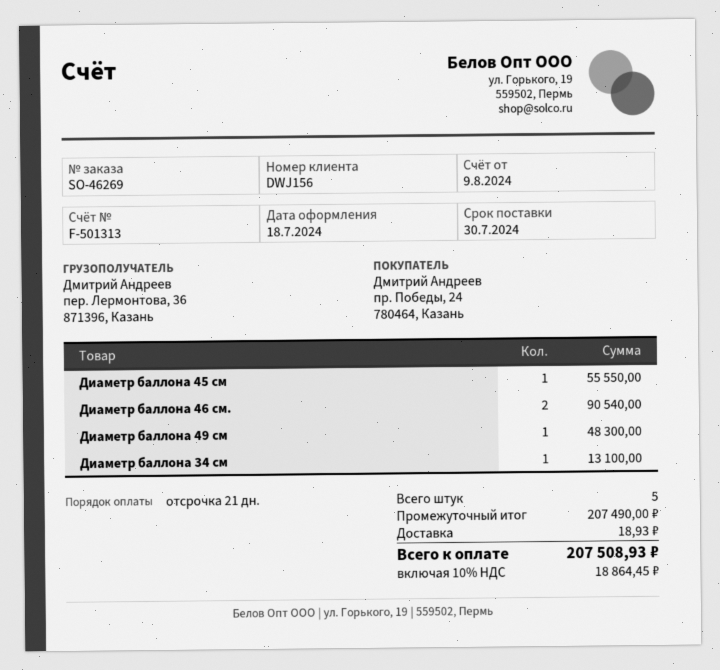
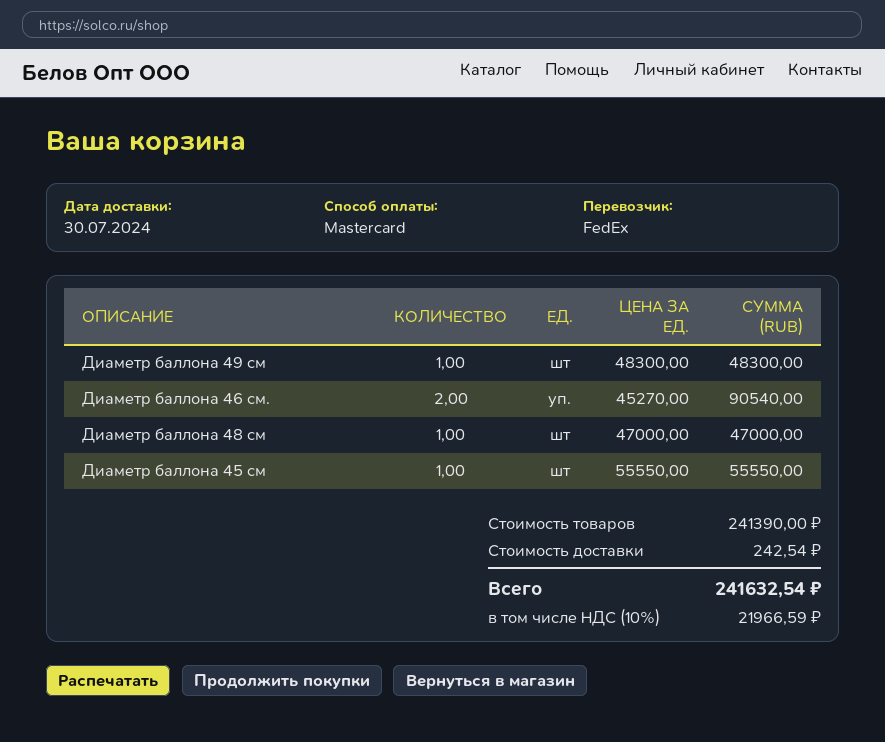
Диаметр баллона 34 см: 1 for 13100.00 -> none
Диаметр баллона 48 см: none -> 1 for 47000.00
subtotal: 207490.00 -> 241390.00
shipping: 18.93 -> 242.54
tax: 10% = 18864.45 -> 10% = 21966.59
total: 207508.93 -> 241632.54

